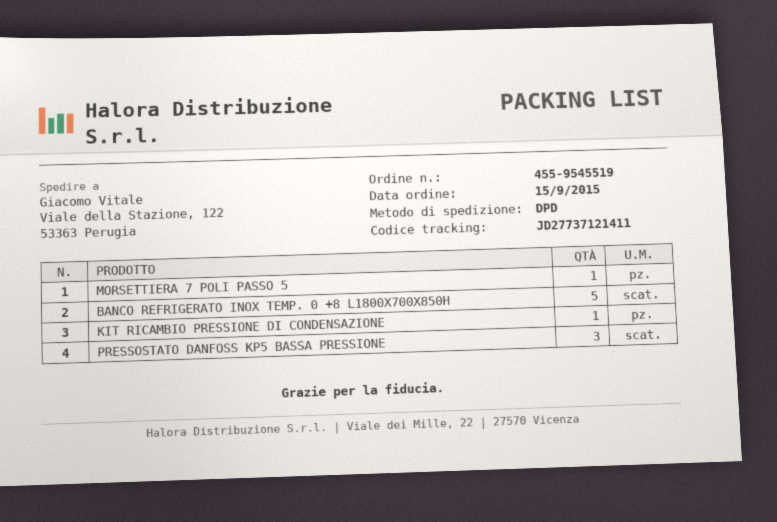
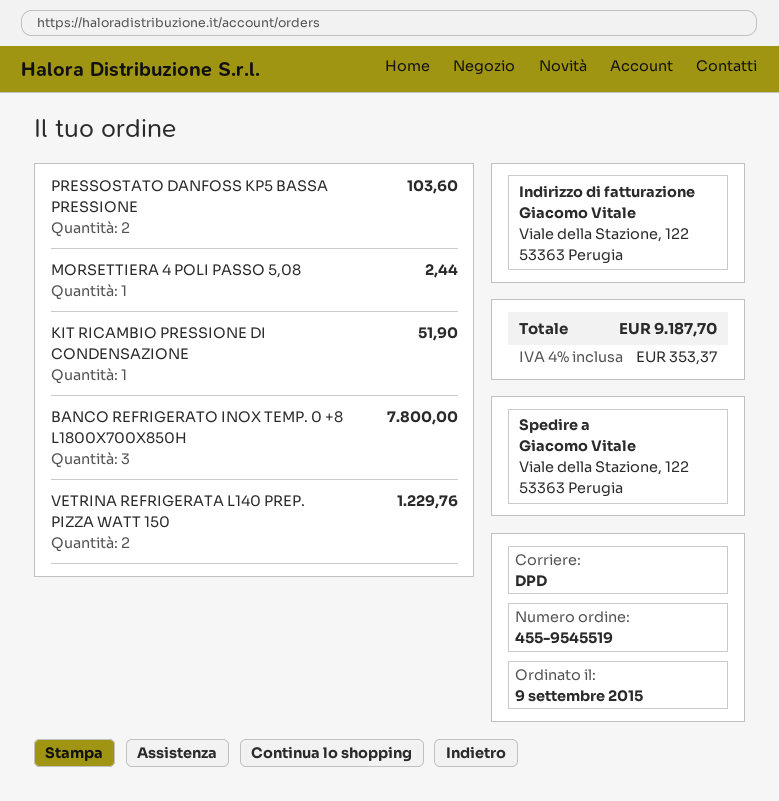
order date: 2015-09-15 -> 2015-09-09
MORSETTIERA 7 POLI PASSO 5: 1 -> none
BANCO REFRIGERATO INOX TEMP. 0 +8 L1800X700X850H: 5 -> 3
PRESSOSTATO DANFOSS KP5 BASSA PRESSIONE: 3 -> 2
MORSETTIERA 4 POLI PASSO 5,08: none -> 1
VETRINA REFRIGERATA L140 PREP. PIZZA WATT 150: none -> 2

